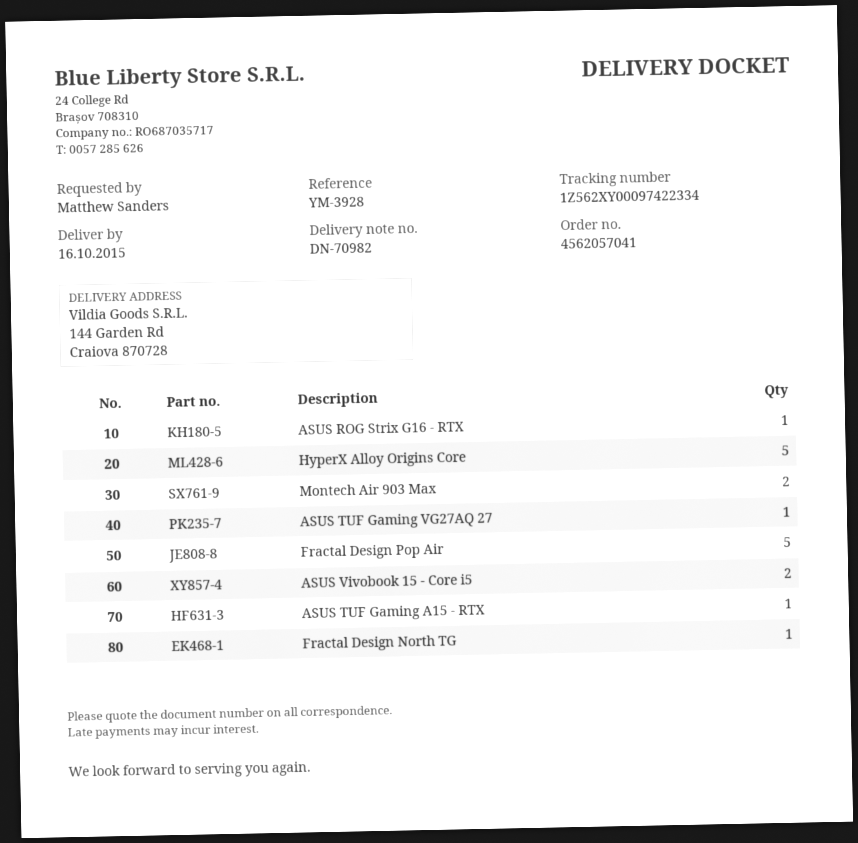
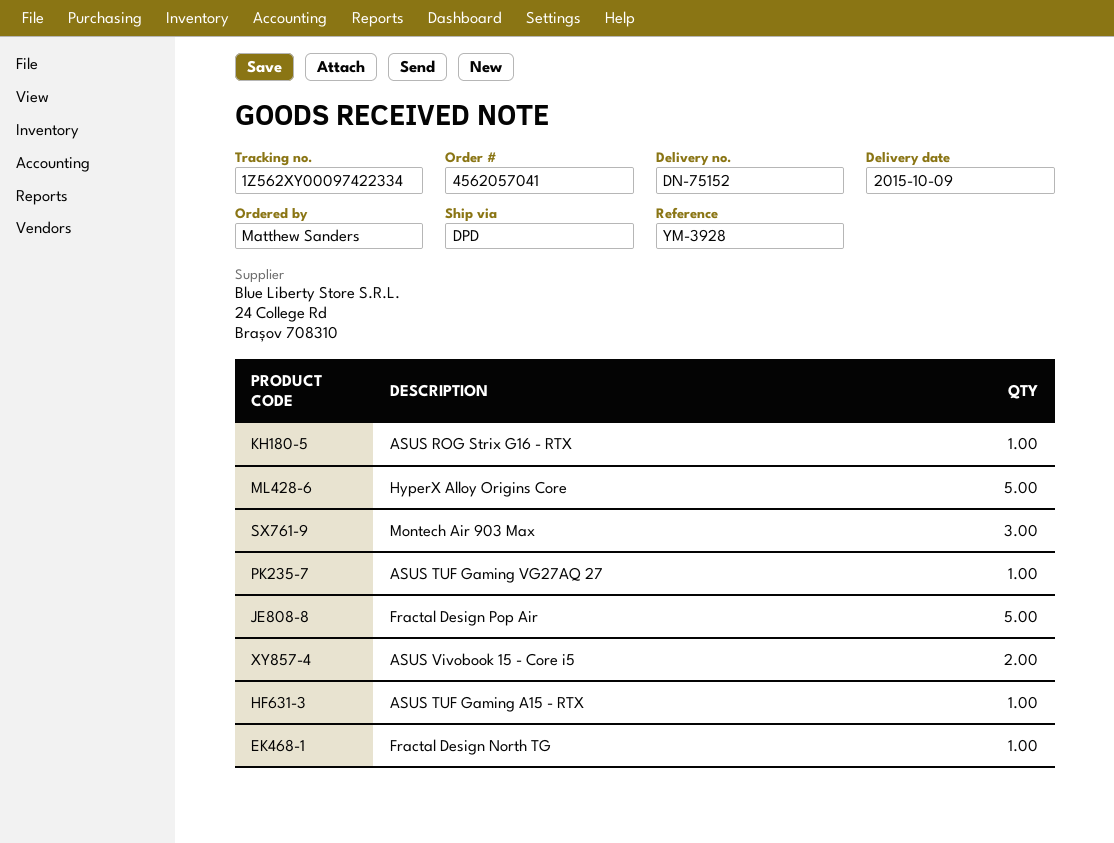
delivery note number: DN-70982 -> DN-75152
delivery date: 2015-10-16 -> 2015-10-09
Montech Air 903 Max: 2 -> 3

